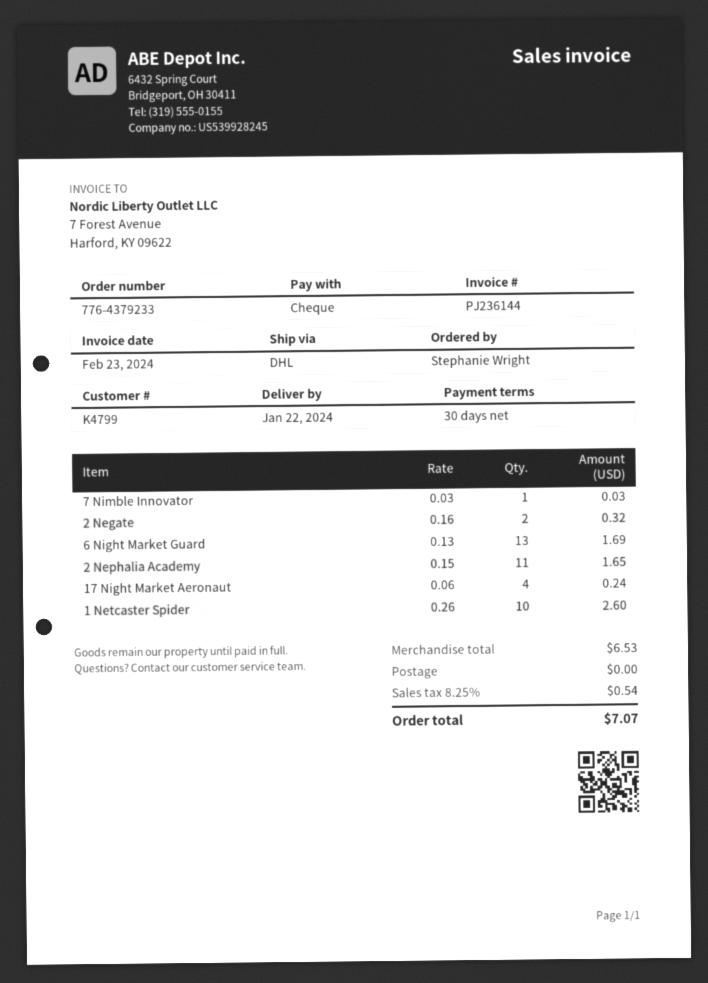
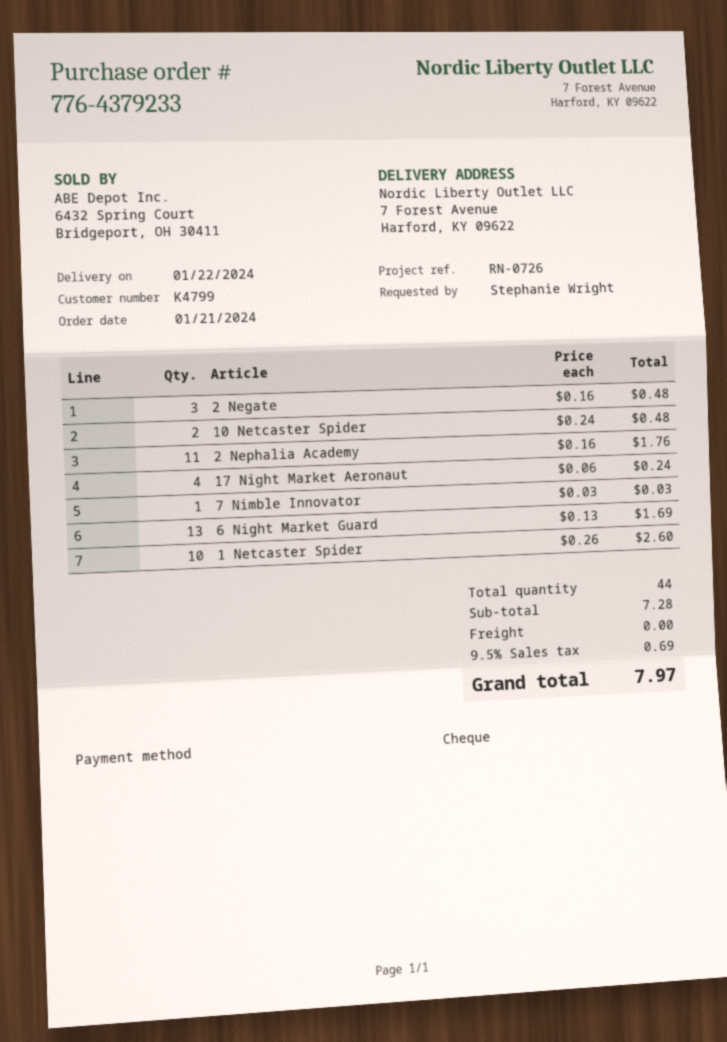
2 Negate: 2 x 0.16 = 0.32 -> 3 x 0.16 = 0.48
2 Nephalia Academy: 11 x 0.15 = 1.65 -> 11 x 0.16 = 1.76
10 Netcaster Spider: none -> 2 x 0.24 = 0.48
subtotal: 6.53 -> 7.28
tax: 8.25% = 0.54 -> 9.5% = 0.69
total: 7.07 -> 7.97

